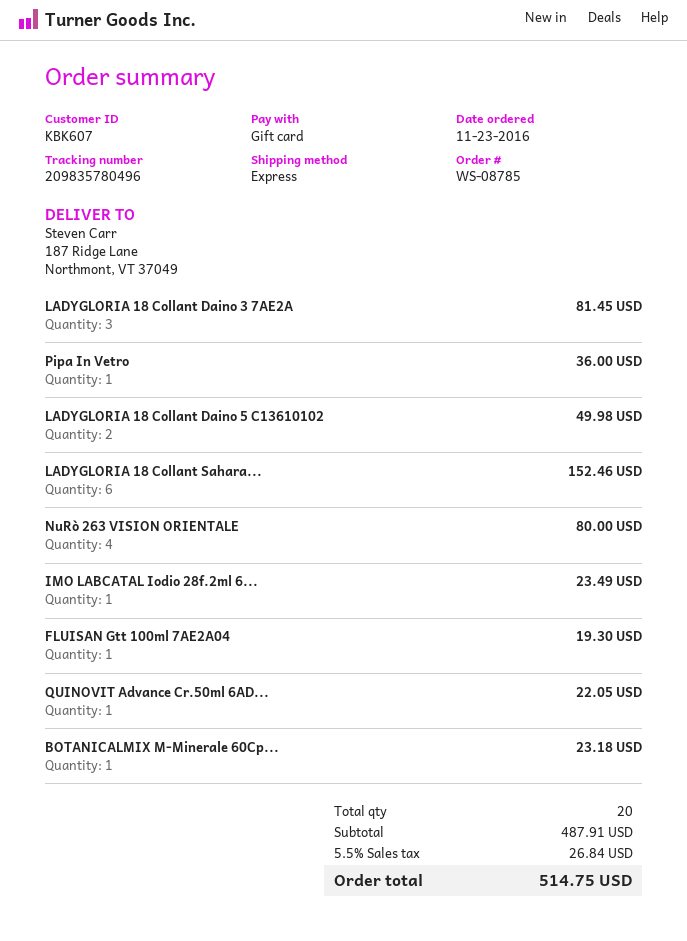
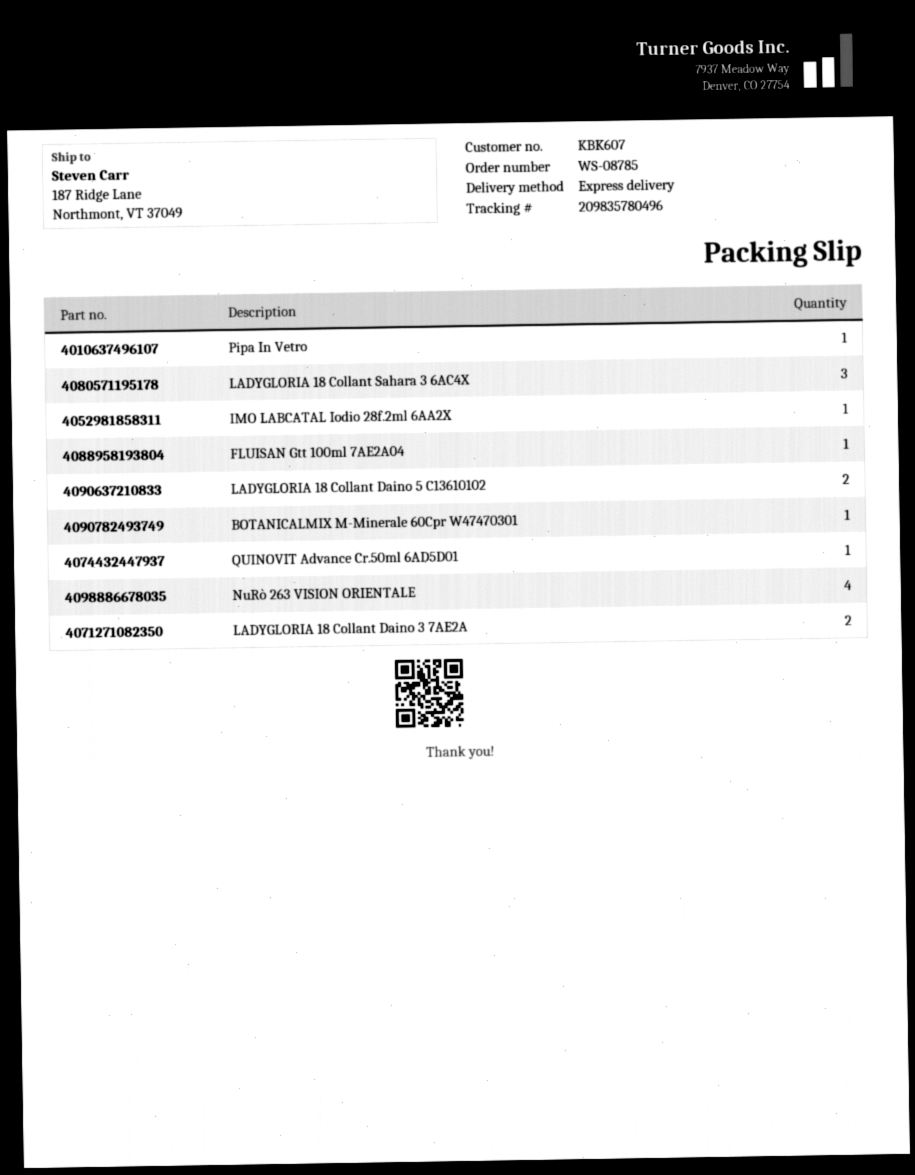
LADYGLORIA 18 Collant Daino 3 7AE2A: 3 -> 2
LADYGLORIA 18 Collant Sahara...: 6 -> 3

